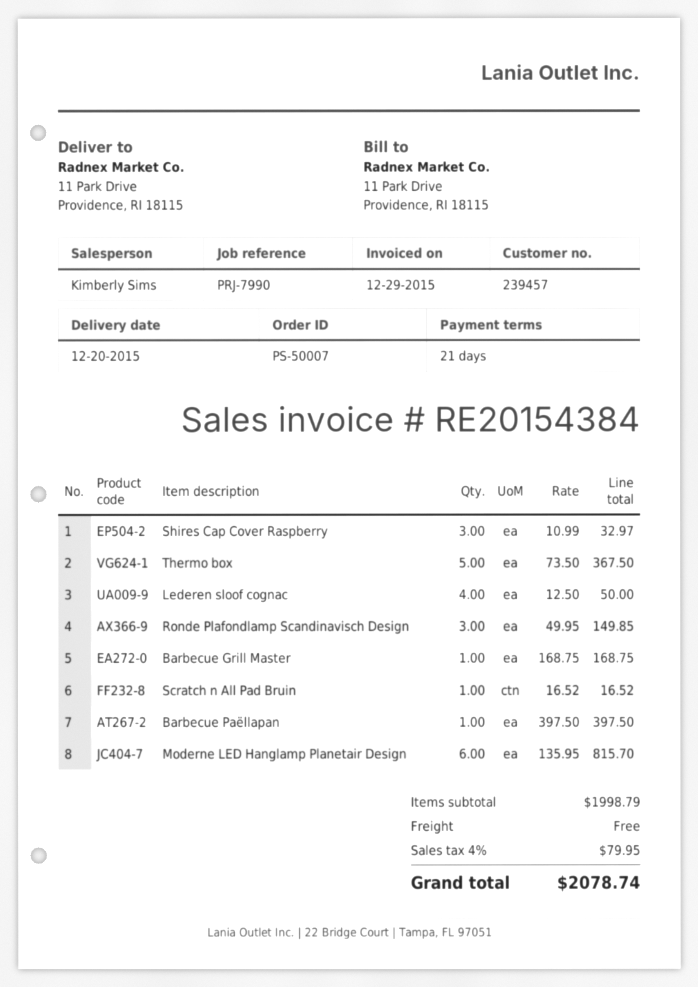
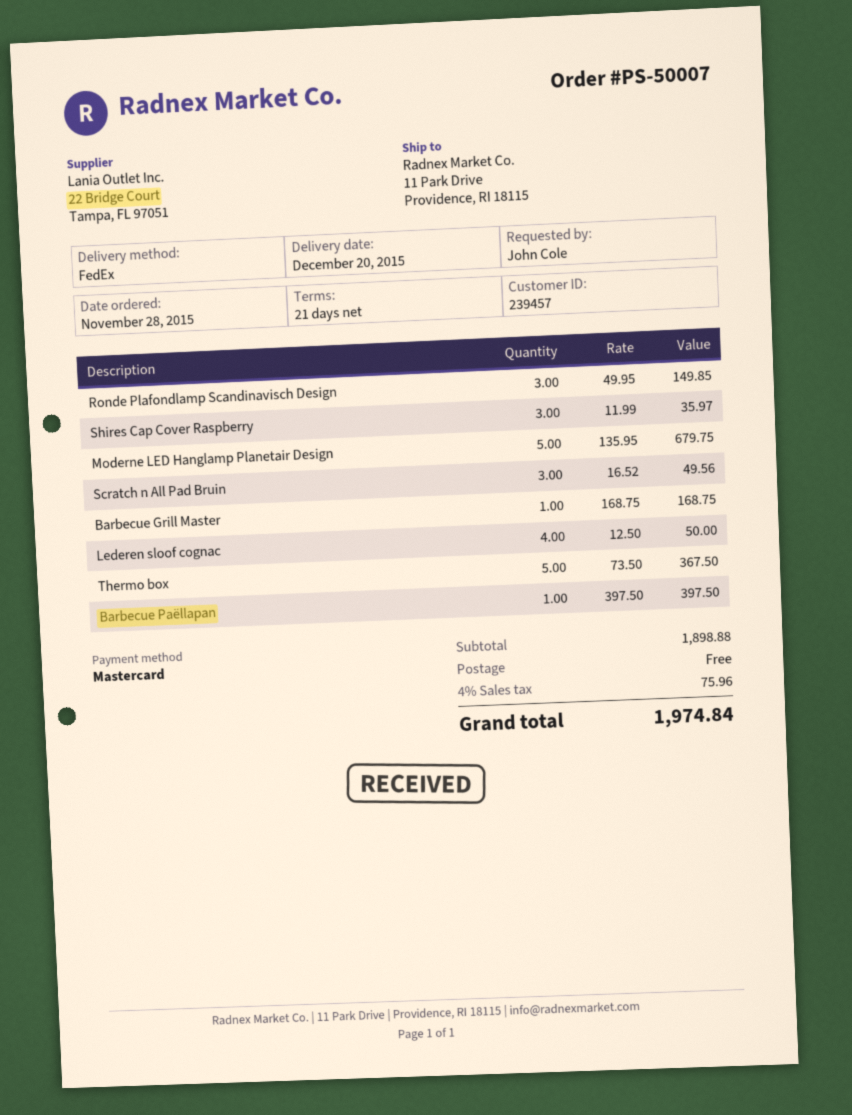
Shires Cap Cover Raspberry: 3 x 10.99 = 32.97 -> 3 x 11.99 = 35.97
Scratch n All Pad Bruin: 1 x 16.52 = 16.52 -> 3 x 16.52 = 49.56
Moderne LED Hanglamp Planetair Design: 6 x 135.95 = 815.70 -> 5 x 135.95 = 679.75
subtotal: 1998.79 -> 1898.88
tax: 4% = 79.95 -> 4% = 75.96
total: 2078.74 -> 1974.84

